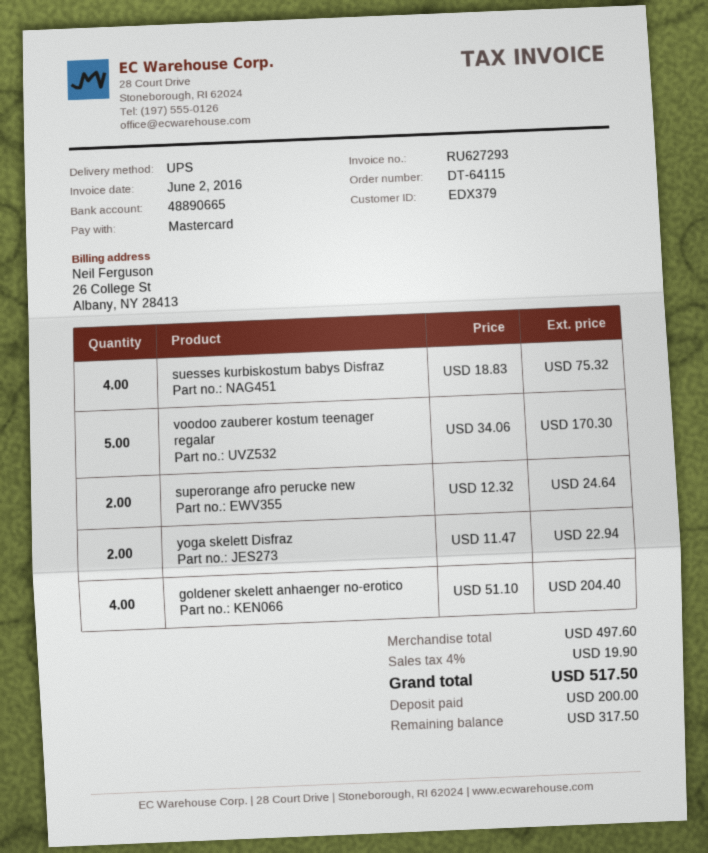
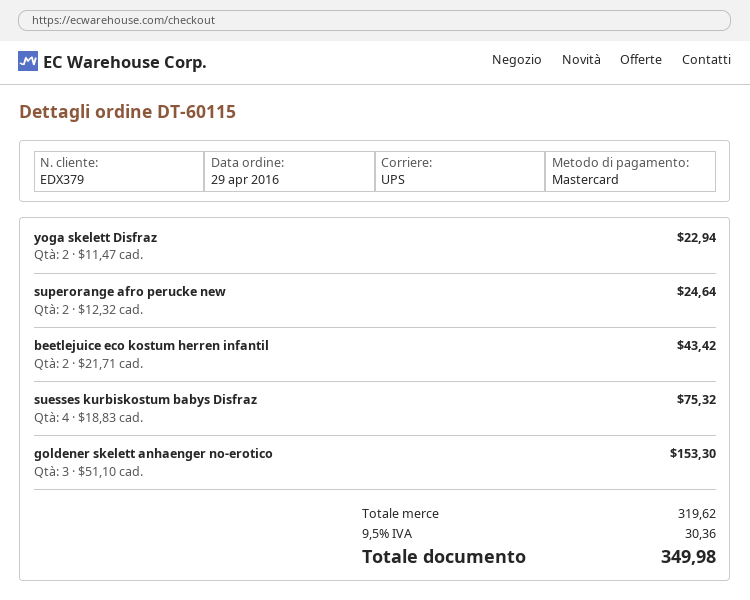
order number: DT-64115 -> DT-60115
voodoo zauberer kostum teenager regalar: 5 x 34.06 = 170.30 -> none
goldener skelett anhaenger no-erotico: 4 x 51.10 = 204.40 -> 3 x 51.10 = 153.30
beetlejuice eco kostum herren infantil: none -> 2 x 21.71 = 43.42
subtotal: 497.60 -> 319.62
tax: 4% = 19.90 -> 9.5% = 30.36
total: 517.50 -> 349.98

